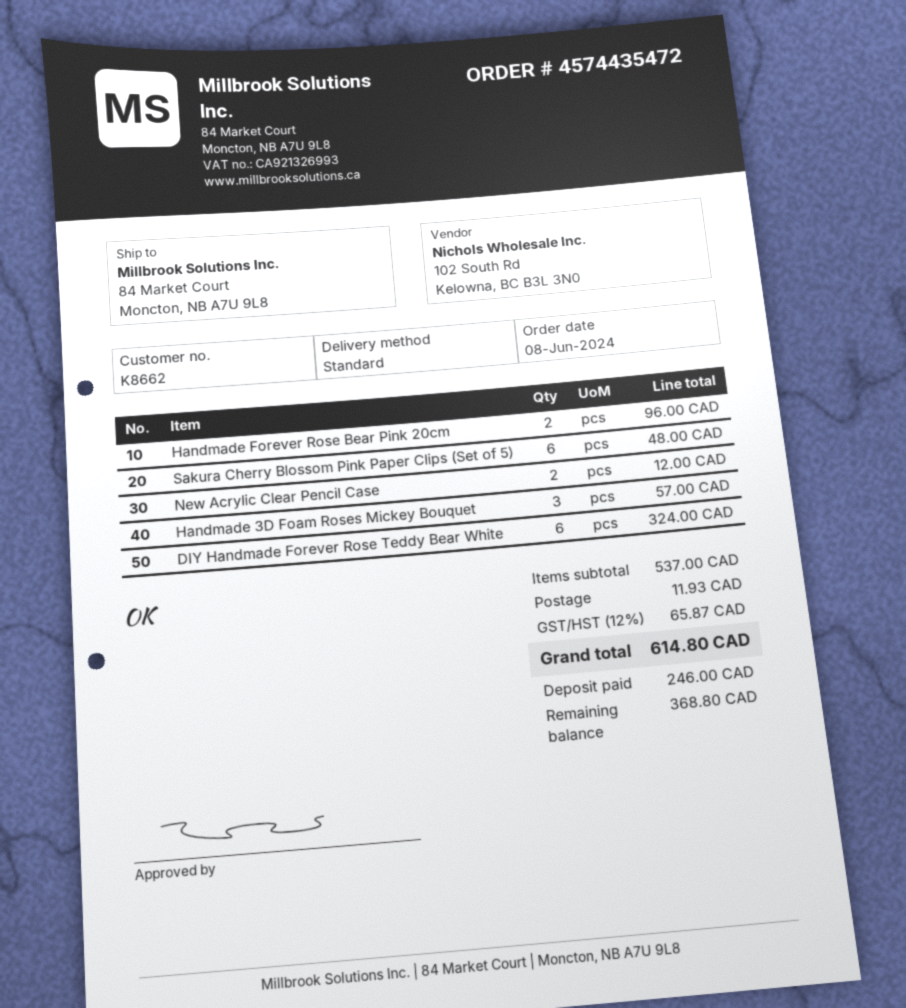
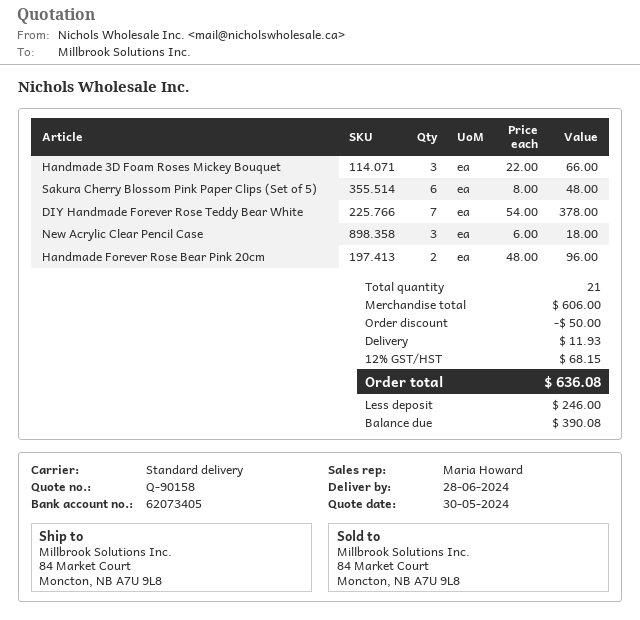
New Acrylic Clear Pencil Case: 2 for 12.00 -> 3 for 18.00
Handmade 3D Foam Roses Mickey Bouquet: 3 for 57.00 -> 3 for 66.00
DIY Handmade Forever Rose Teddy Bear White: 6 for 324.00 -> 7 for 378.00
subtotal: 537.00 -> 606.00
discount: none -> 50.00
tax: 12% = 65.87 -> 12% = 68.15
total: 614.80 -> 636.08
balance: 368.80 -> 390.08

